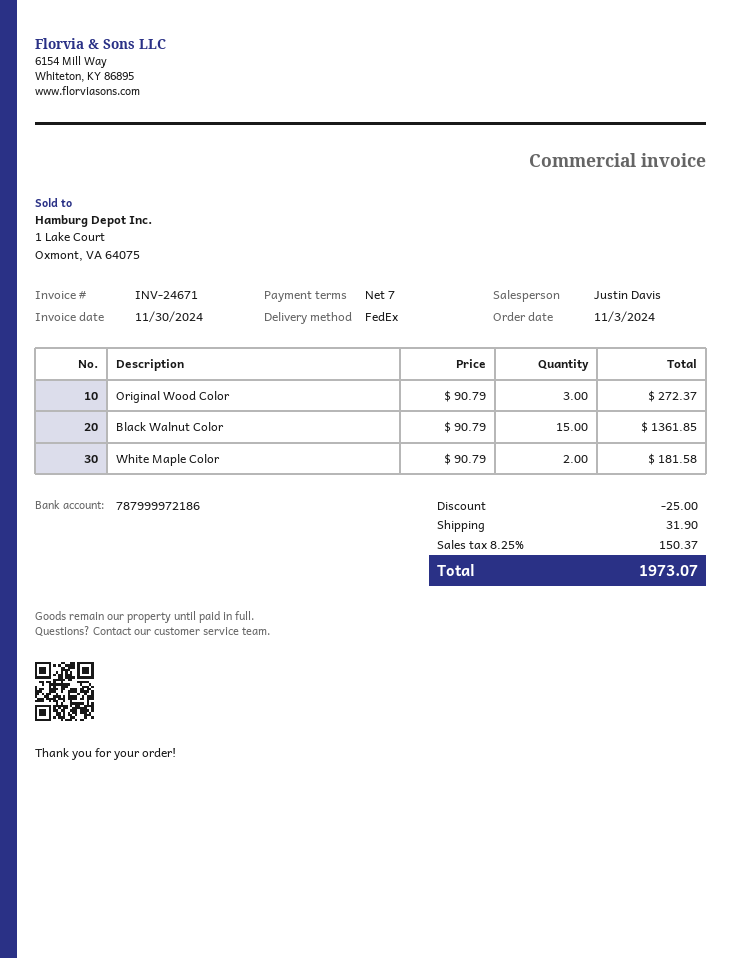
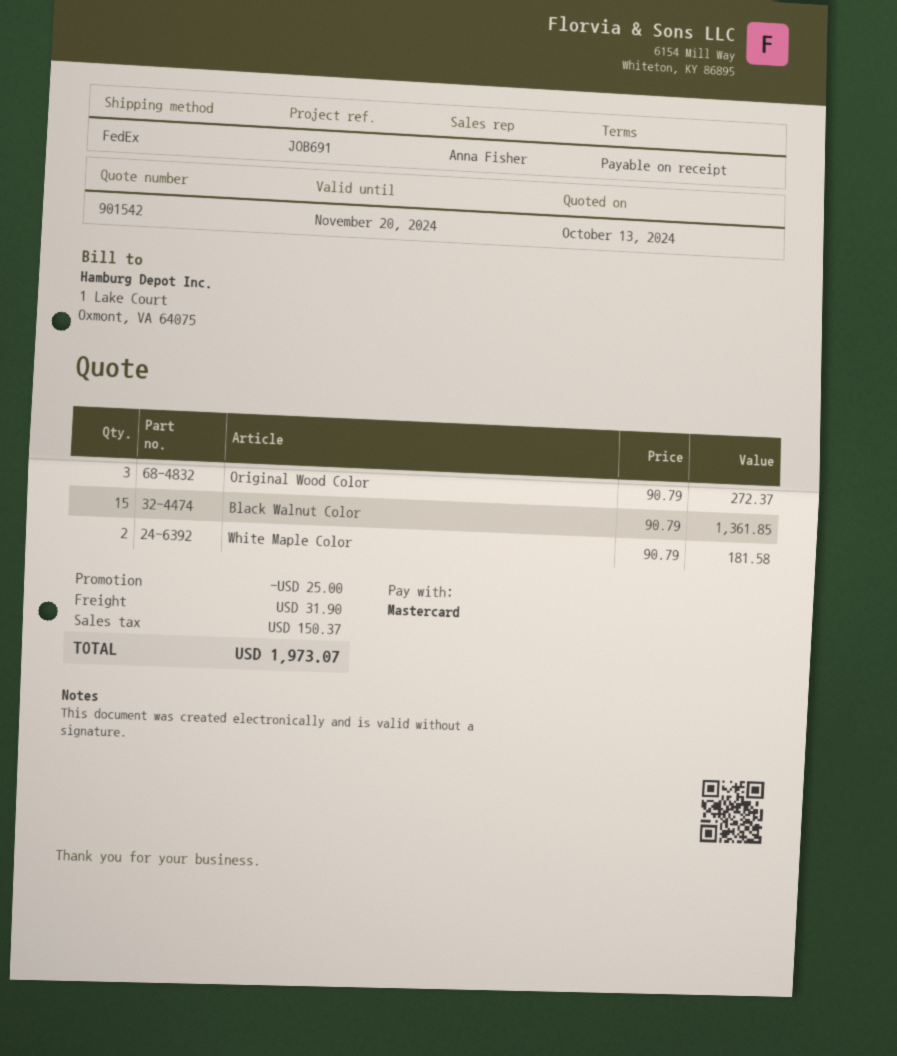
payment terms: 7 days -> on receipt
sales rep: Justin Davis -> Anna Fisher

